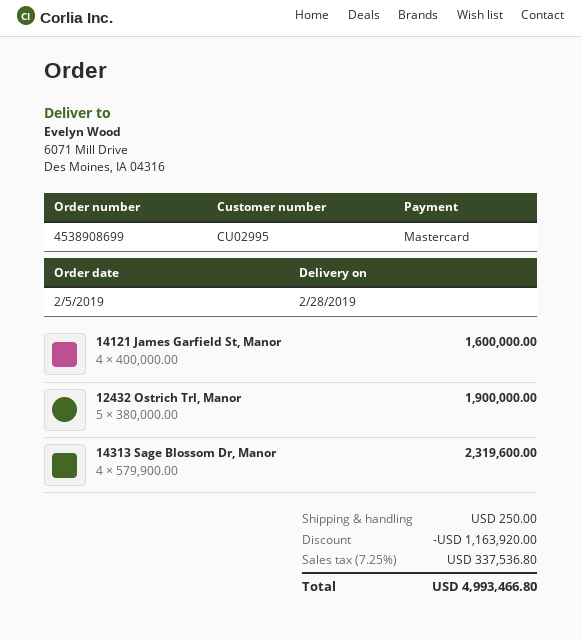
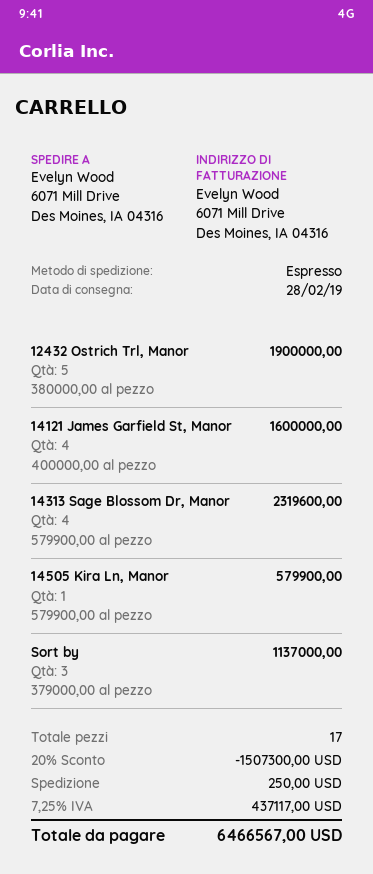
14505 Kira Ln, Manor: none -> 1 x 579900.00 = 579900.00
Sort by: none -> 3 x 379000.00 = 1137000.00
discount: 1163920.00 -> 1507300.00
tax: 7.25% = 337536.80 -> 7.25% = 437117.00
total: 4993466.80 -> 6466567.00

